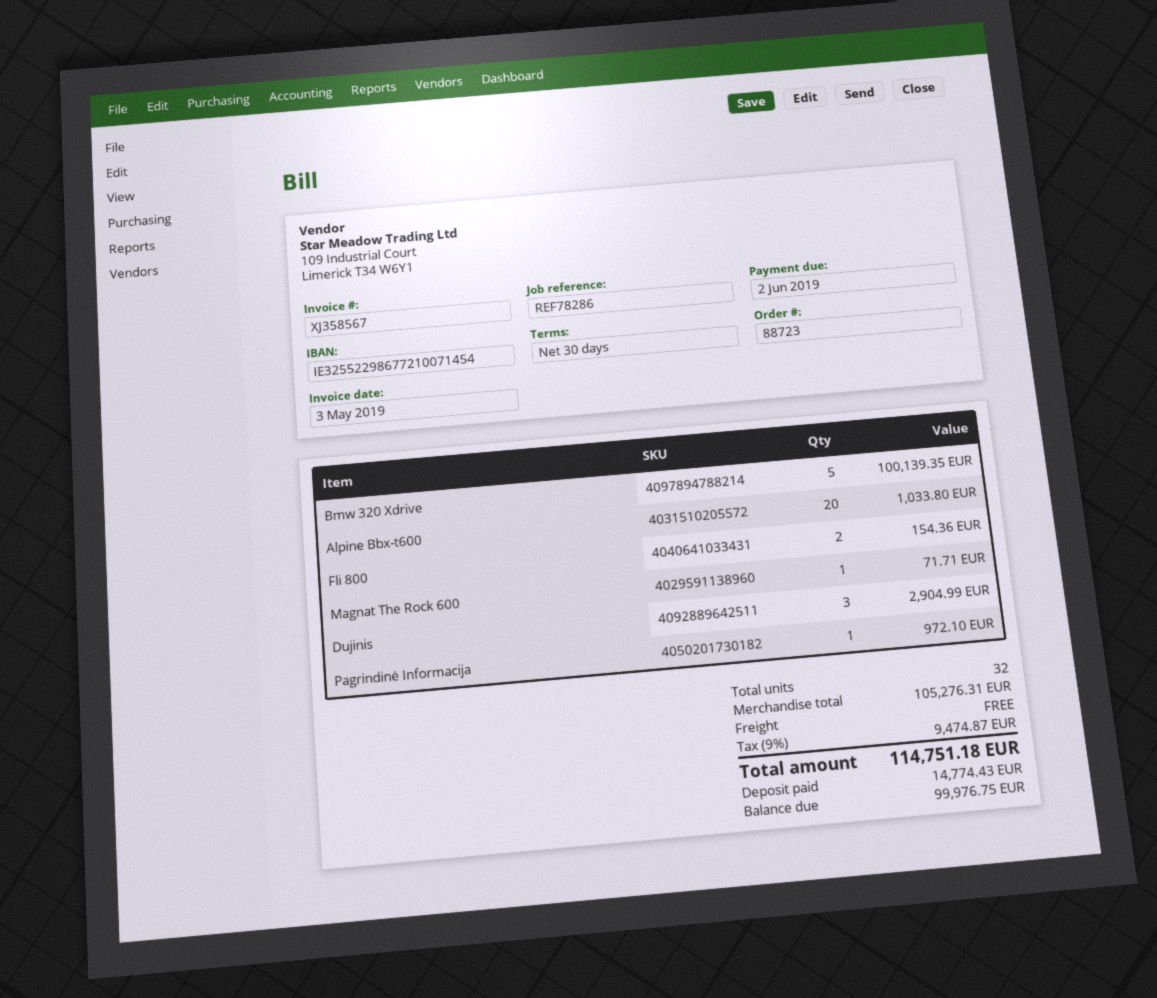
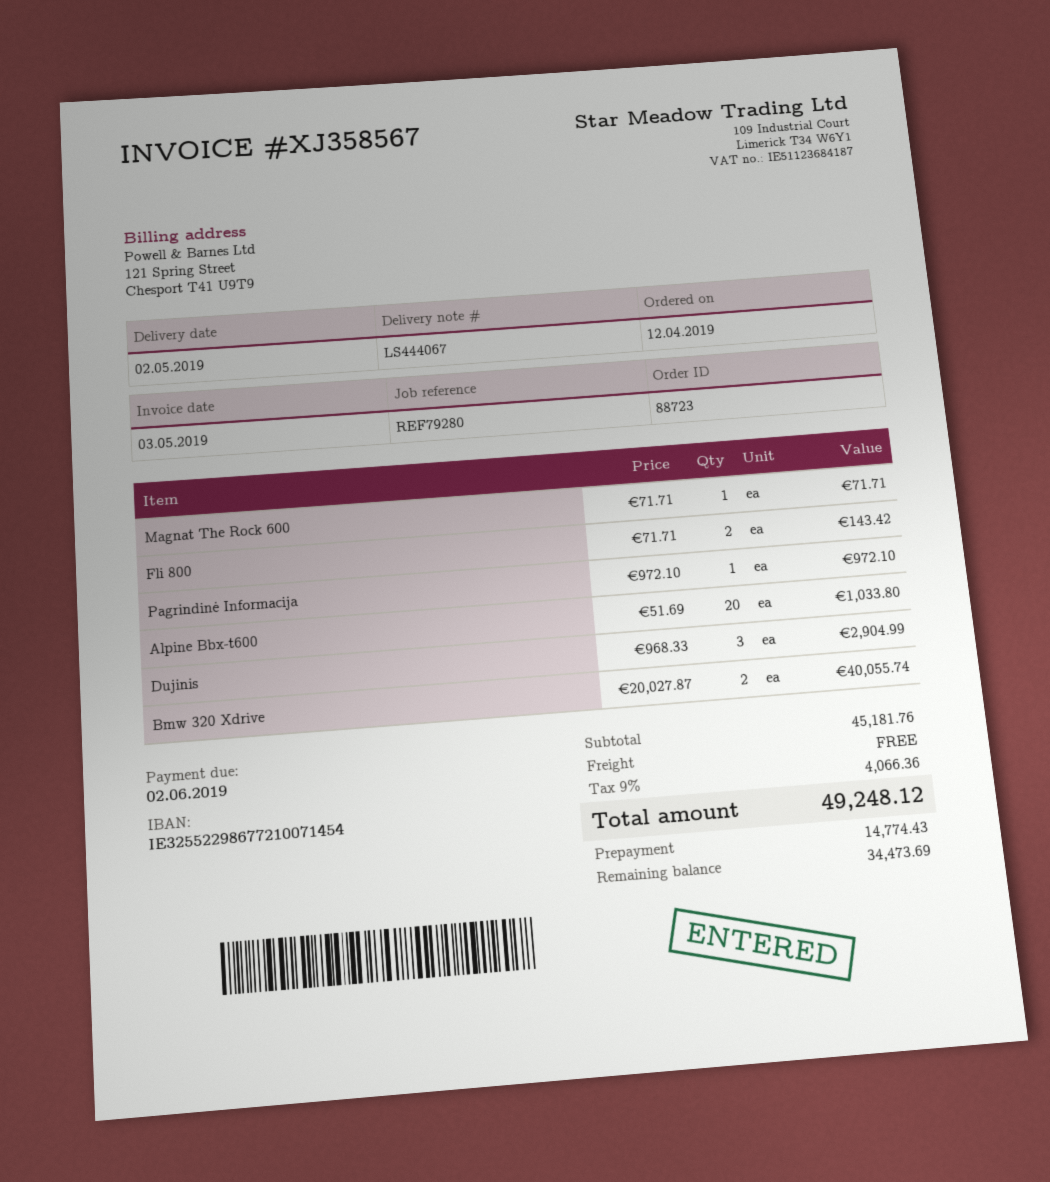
reference: REF78286 -> REF79280
Bmw 320 Xdrive: 5 for 100139.35 -> 2 for 40055.74
Fli 800: 2 for 154.36 -> 2 for 143.42
subtotal: 105276.31 -> 45181.76
tax: 9% = 9474.87 -> 9% = 4066.36
total: 114751.18 -> 49248.12
balance: 99976.75 -> 34473.69

